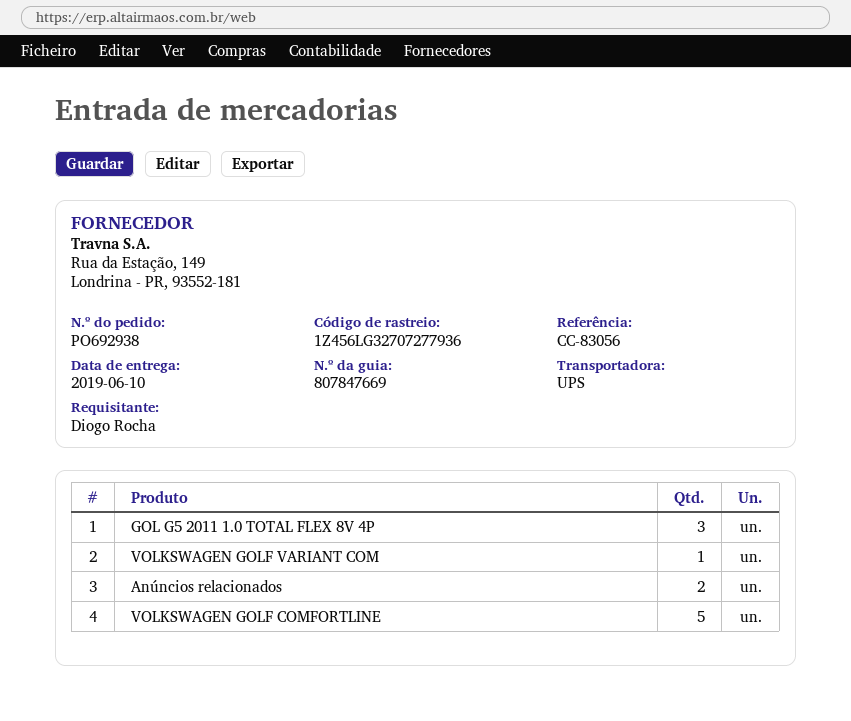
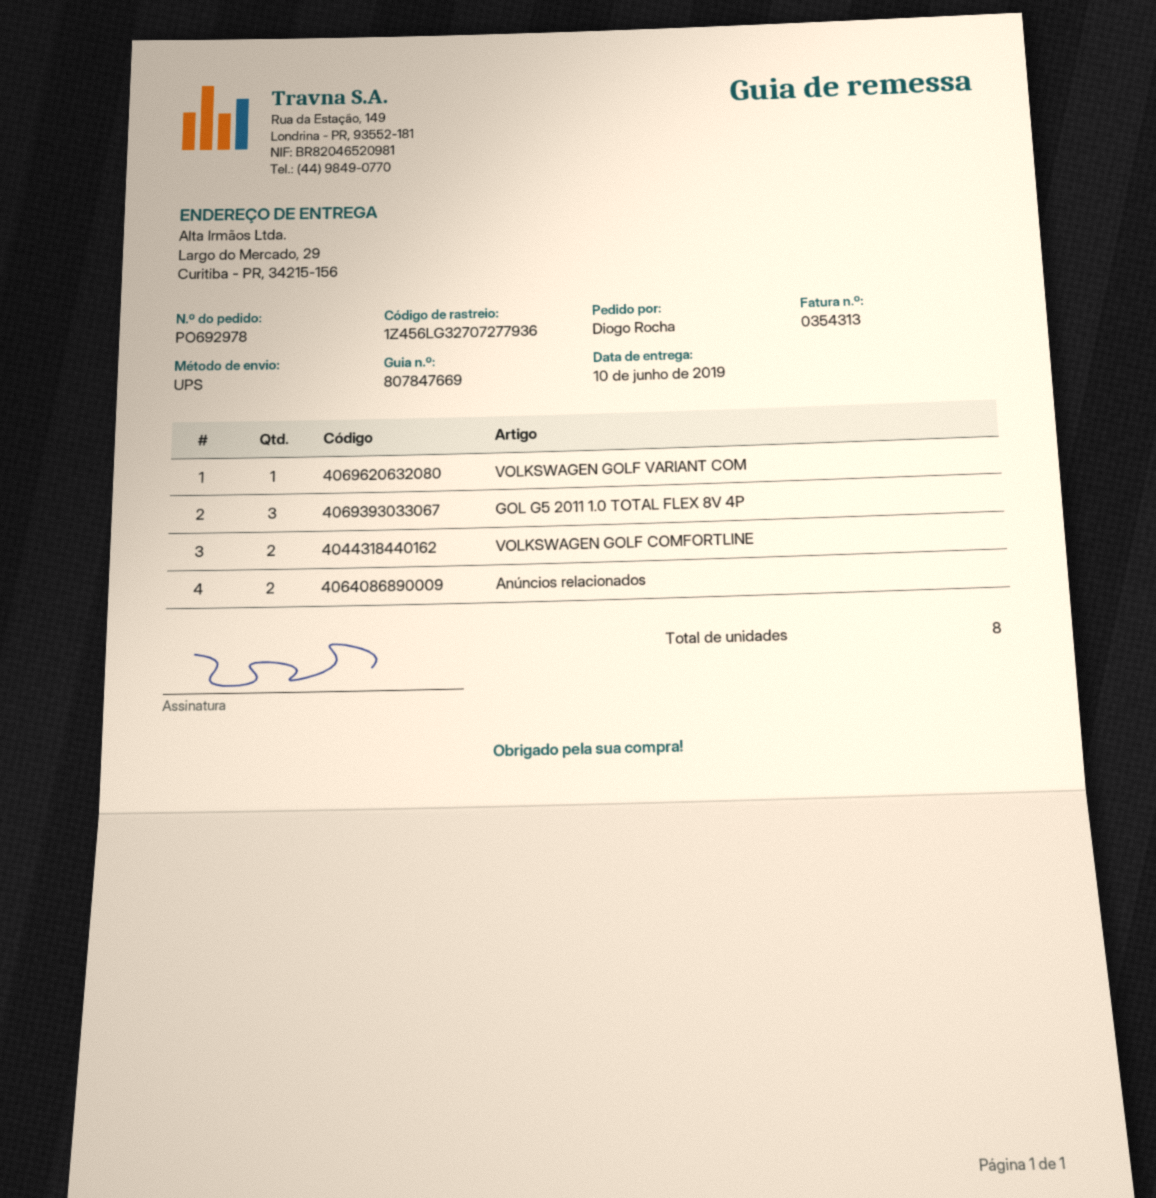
order number: PO692938 -> PO692978
VOLKSWAGEN GOLF COMFORTLINE: 5 -> 2

